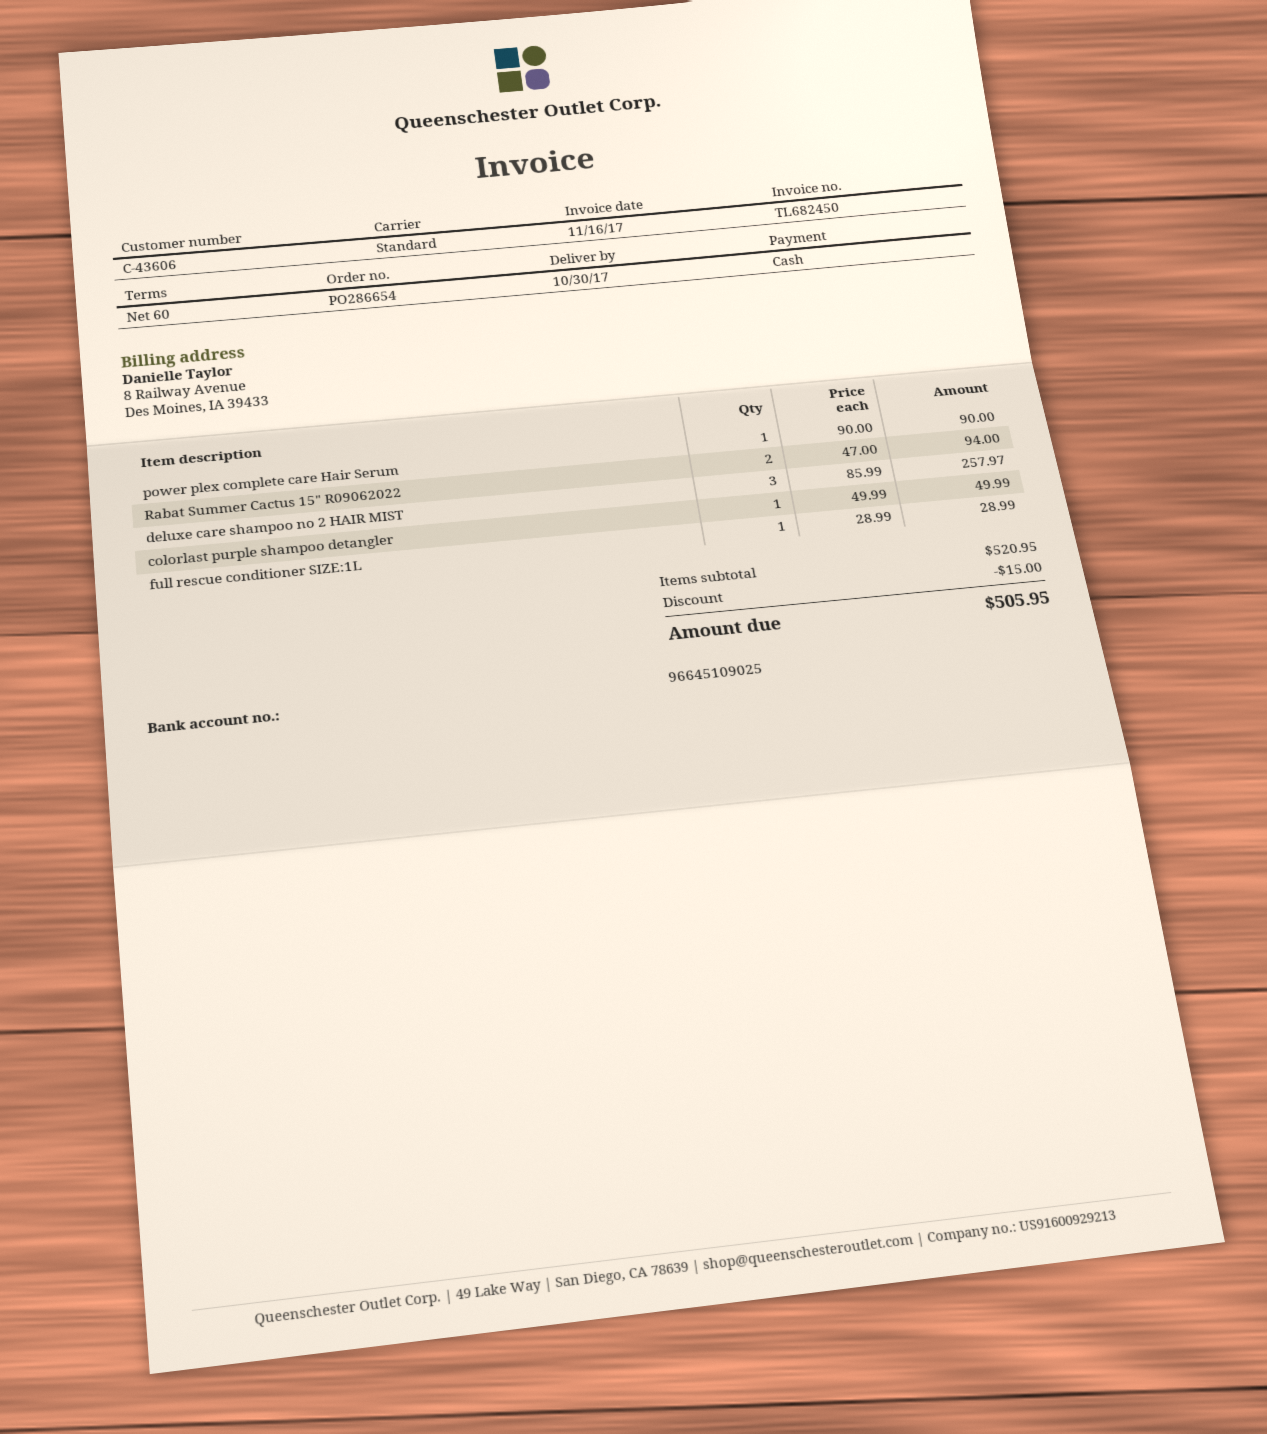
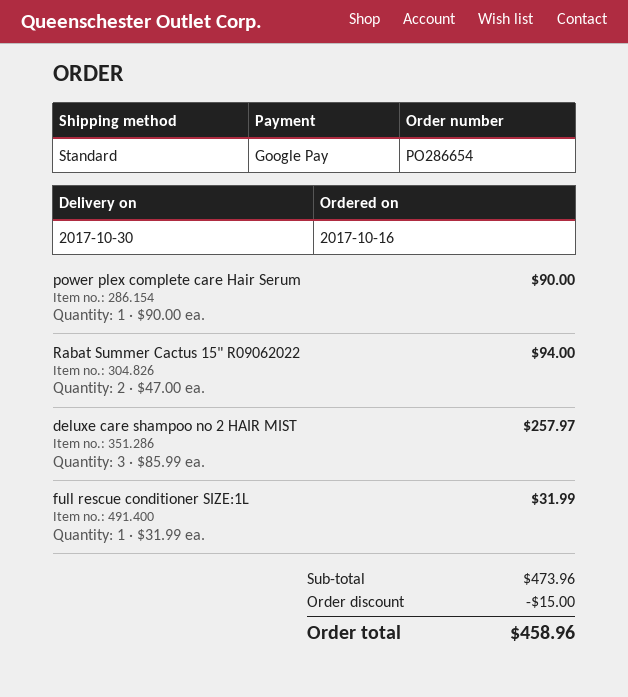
payment method: cash -> Google Pay
colorlast purple shampoo detangler: 1 x 49.99 = 49.99 -> none
full rescue conditioner SIZE:1L: 1 x 28.99 = 28.99 -> 1 x 31.99 = 31.99
subtotal: 520.95 -> 473.96
total: 505.95 -> 458.96

